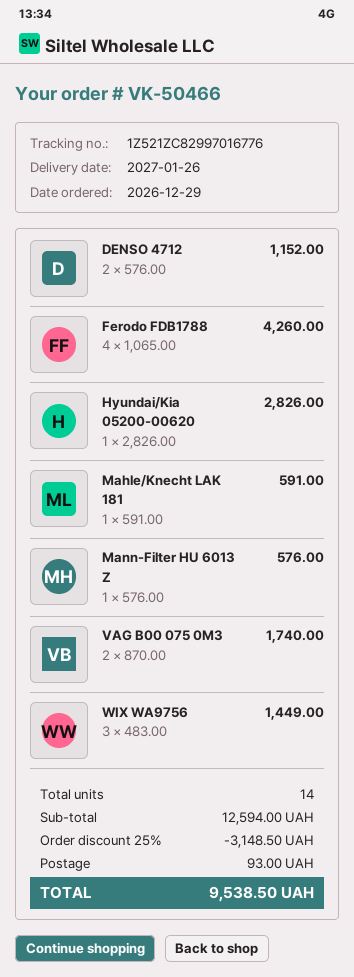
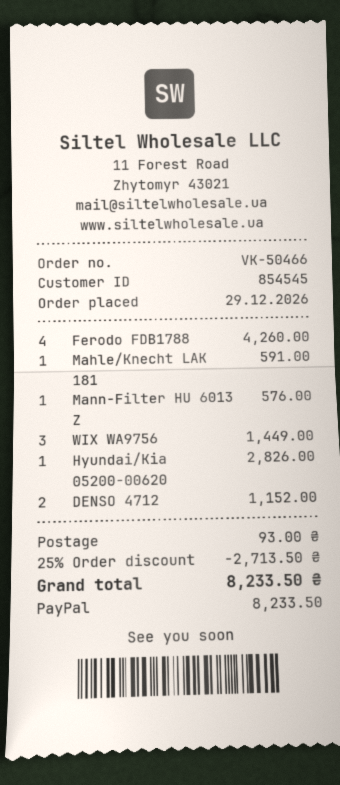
VAG B00 075 0M3: 2 for 1740.00 -> none
discount: 25% = 3148.50 -> 25% = 2713.50
total: 9538.50 -> 8233.50

